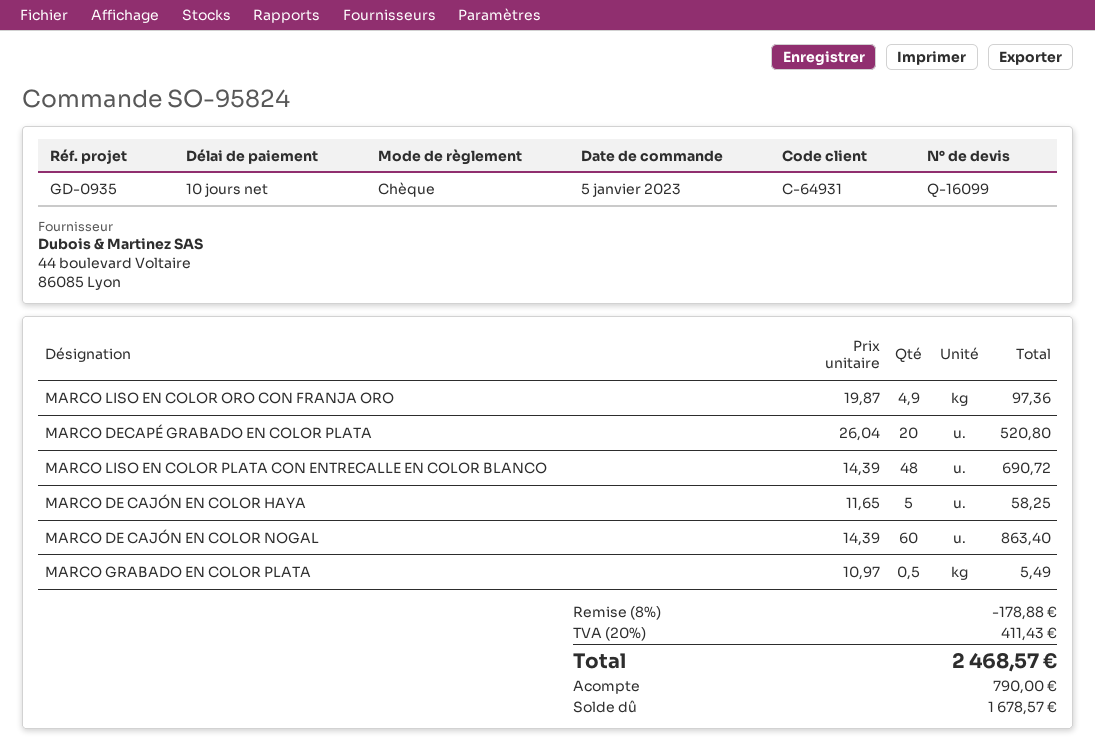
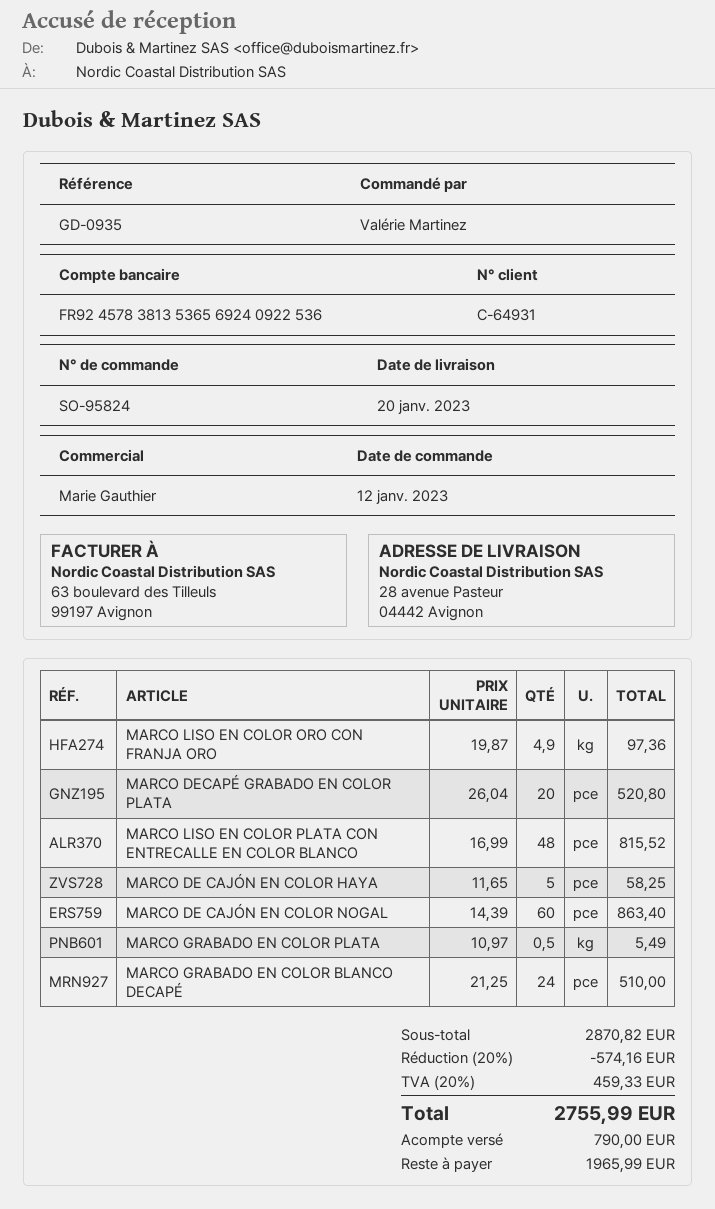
order date: 2023-01-05 -> 2023-01-12
MARCO LISO EN COLOR PLATA CON ENTRECALLE EN COLOR BLANCO: 48 x 14.39 = 690.72 -> 48 x 16.99 = 815.52
MARCO GRABADO EN COLOR BLANCO DECAPÉ: none -> 24 x 21.25 = 510.00
discount: 8% = 178.88 -> 20% = 574.16
tax: 20% = 411.43 -> 20% = 459.33
total: 2468.57 -> 2755.99
balance: 1678.57 -> 1965.99

